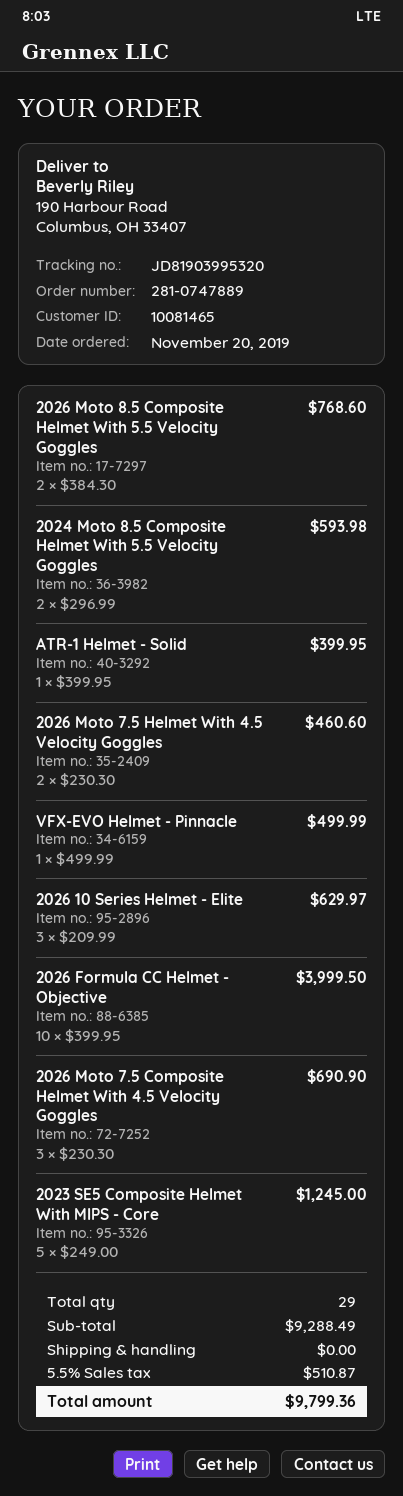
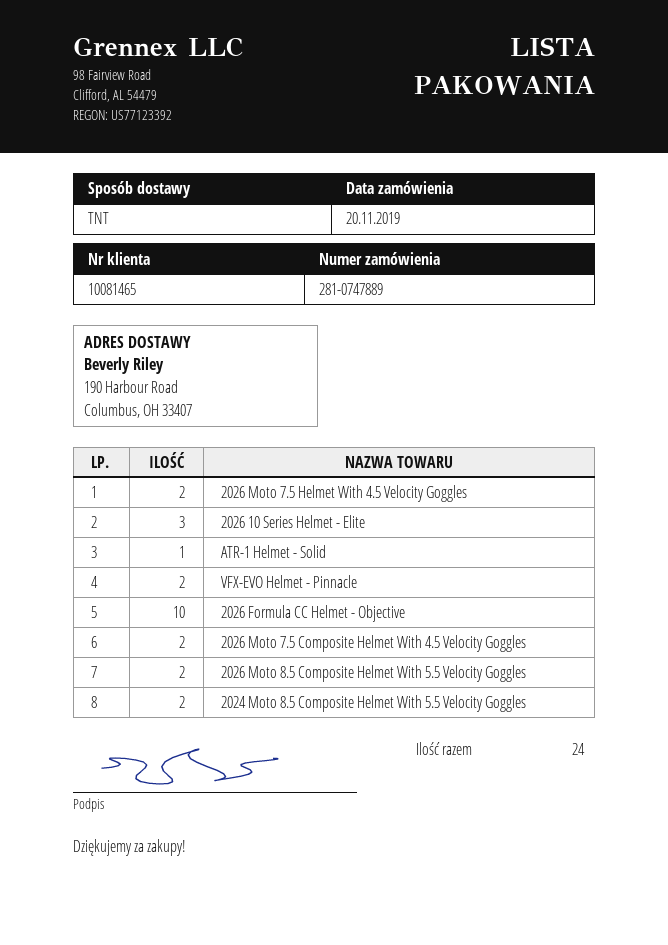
VFX-EVO Helmet - Pinnacle: 1 -> 2
2026 Moto 7.5 Composite Helmet With 4.5 Velocity Goggles: 3 -> 2
2023 SE5 Composite Helmet With MIPS - Core: 5 -> none
total quantity: 29 -> 24

